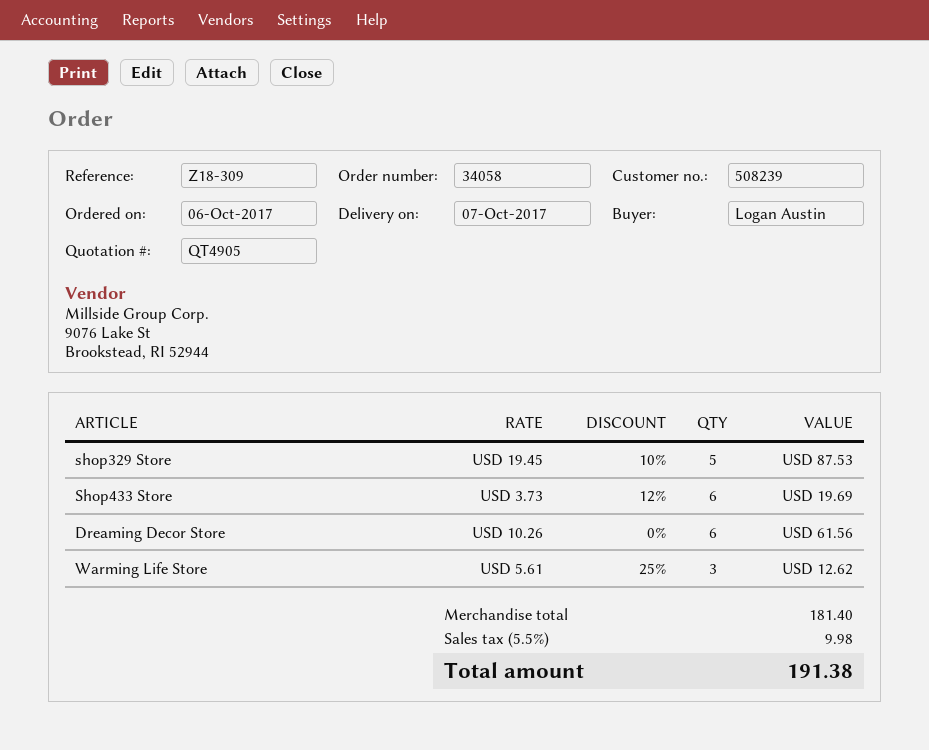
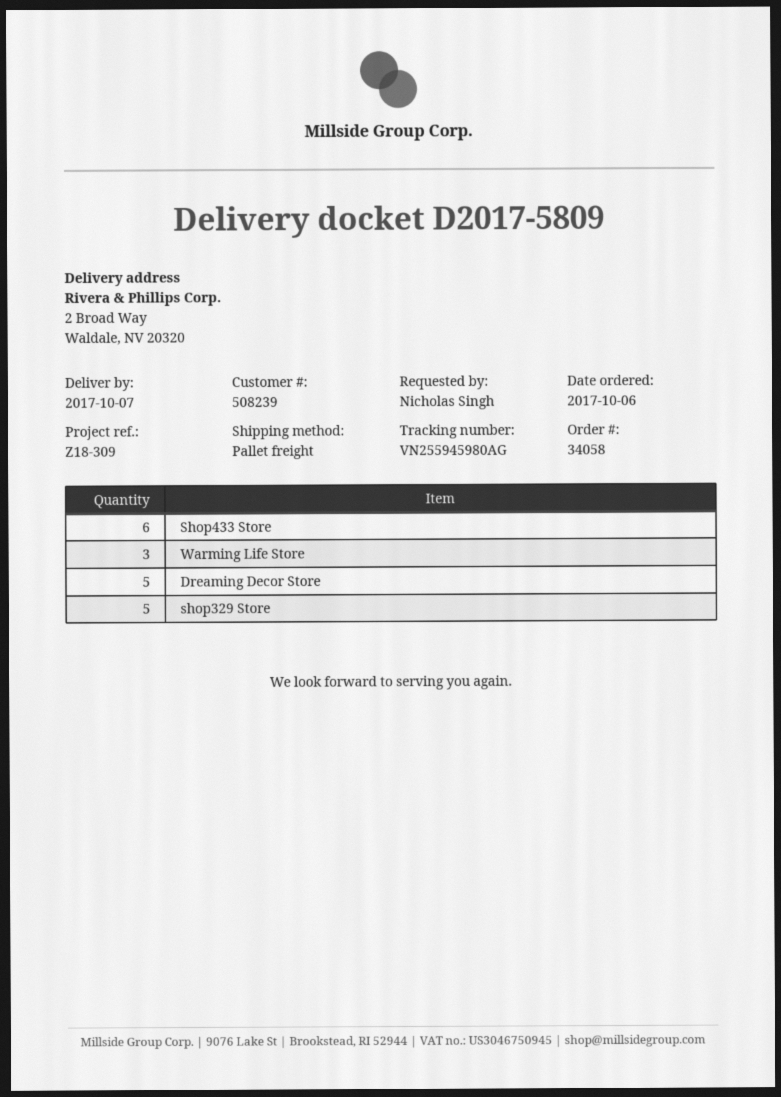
ordered by: Logan Austin -> Nicholas Singh
Dreaming Decor Store: 6 -> 5

